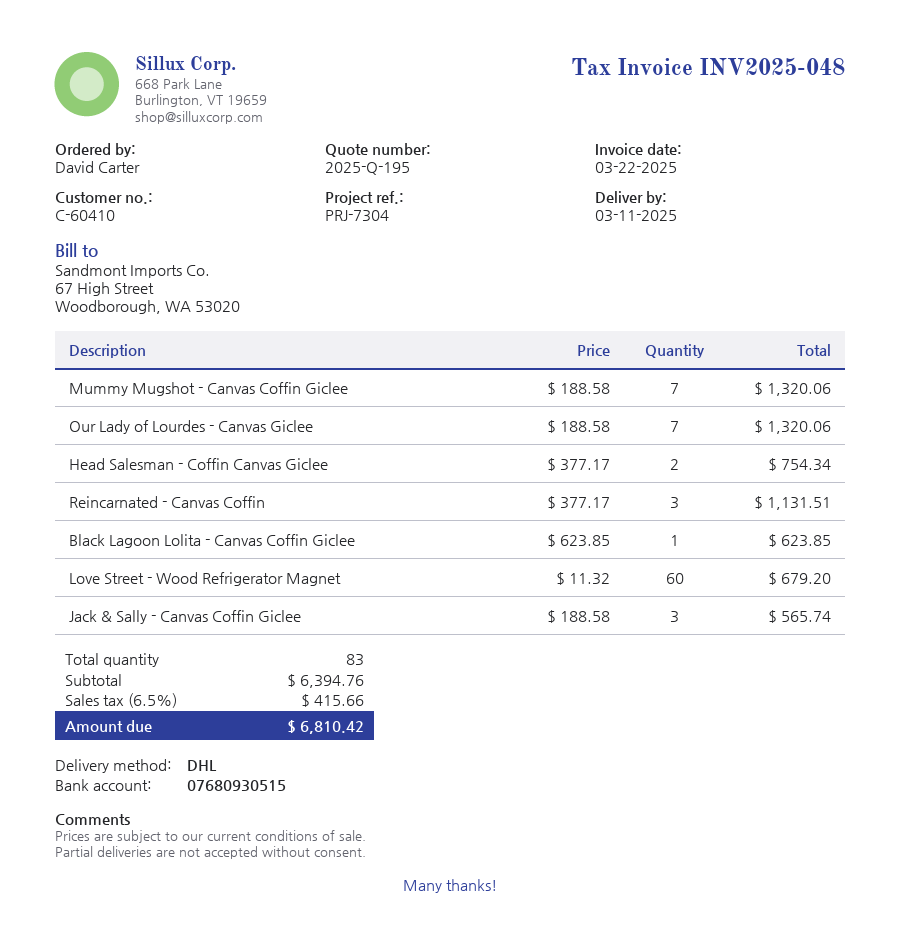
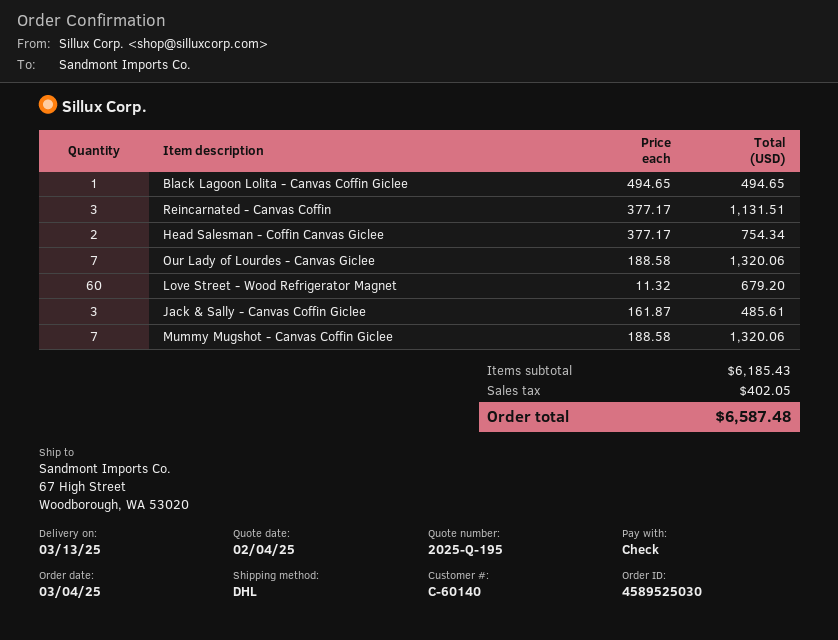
delivery date: 2025-03-11 -> 2025-03-13
customer number: C-60410 -> C-60140
Black Lagoon Lolita - Canvas Coffin Giclee: 1 x 623.85 = 623.85 -> 1 x 494.65 = 494.65
Jack & Sally - Canvas Coffin Giclee: 3 x 188.58 = 565.74 -> 3 x 161.87 = 485.61
subtotal: 6394.76 -> 6185.43
tax: 415.66 -> 402.05
total: 6810.42 -> 6587.48

